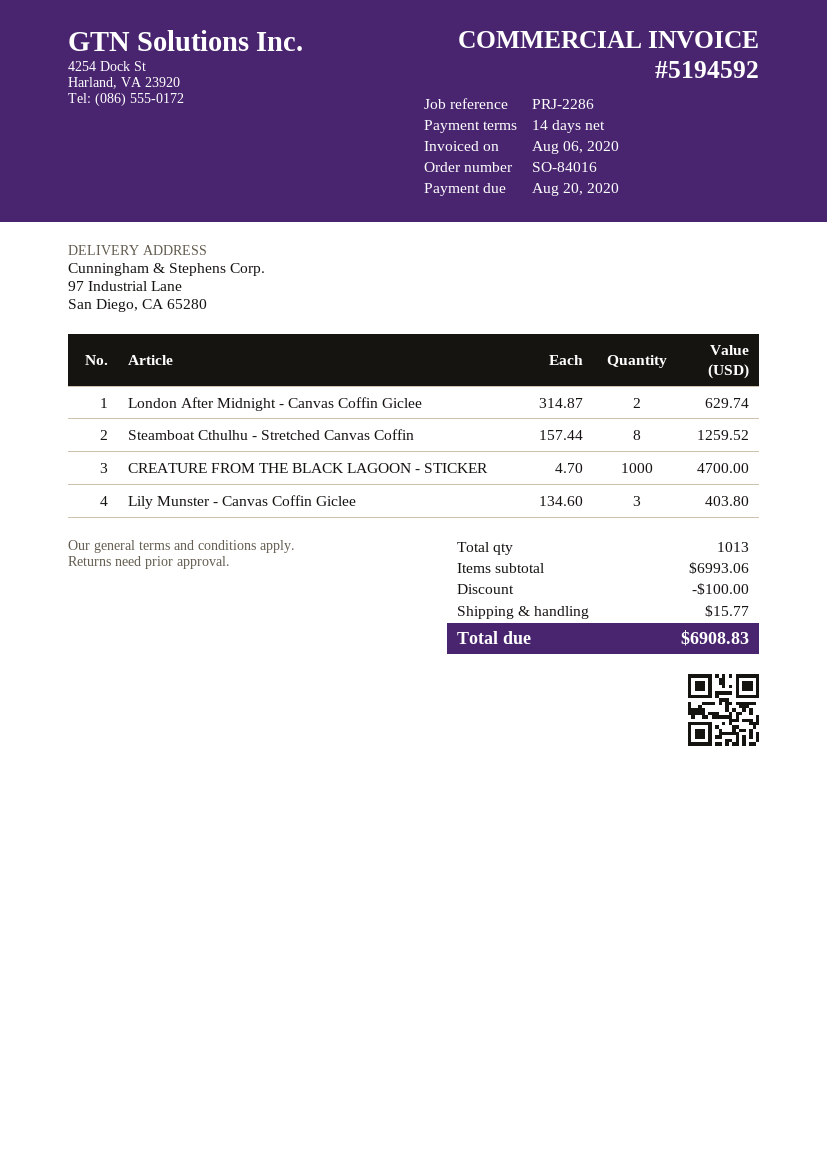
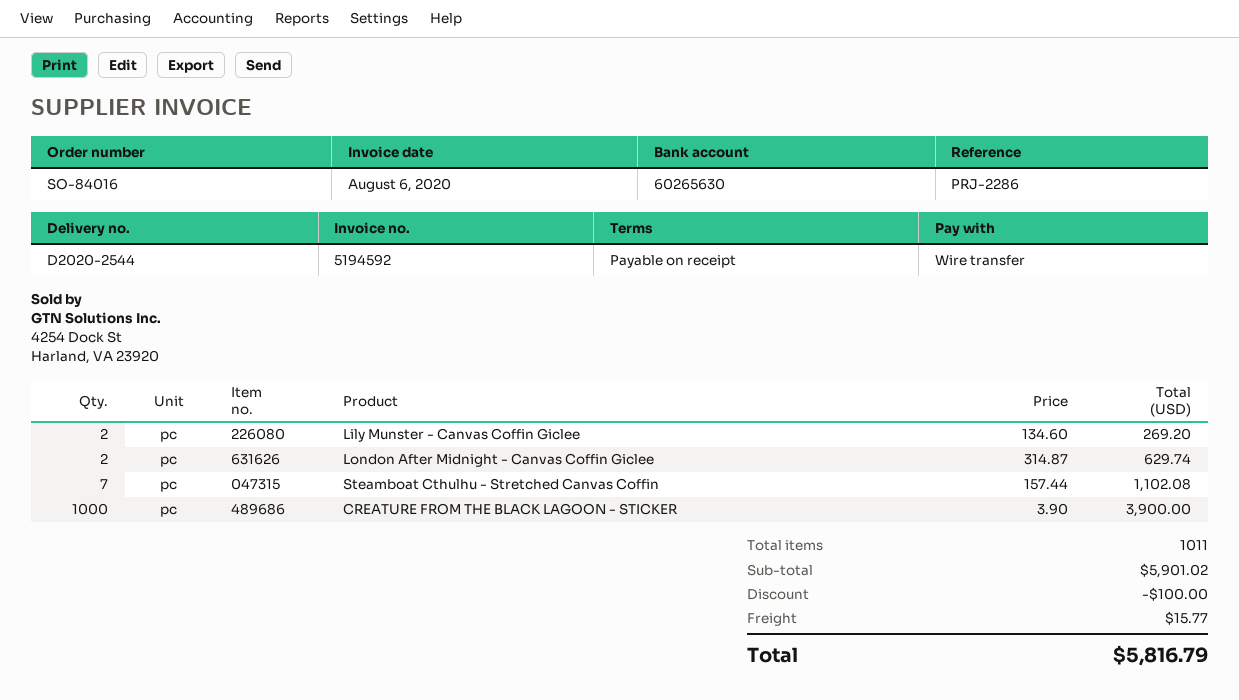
payment terms: 14 days -> on receipt
Steamboat Cthulhu - Stretched Canvas Coffin: 8 x 157.44 = 1259.52 -> 7 x 157.44 = 1102.08
CREATURE FROM THE BLACK LAGOON - STICKER: 1000 x 4.70 = 4700.00 -> 1000 x 3.90 = 3900.00
Lily Munster - Canvas Coffin Giclee: 3 x 134.60 = 403.80 -> 2 x 134.60 = 269.20
total quantity: 1013 -> 1011
subtotal: 6993.06 -> 5901.02
total: 6908.83 -> 5816.79

